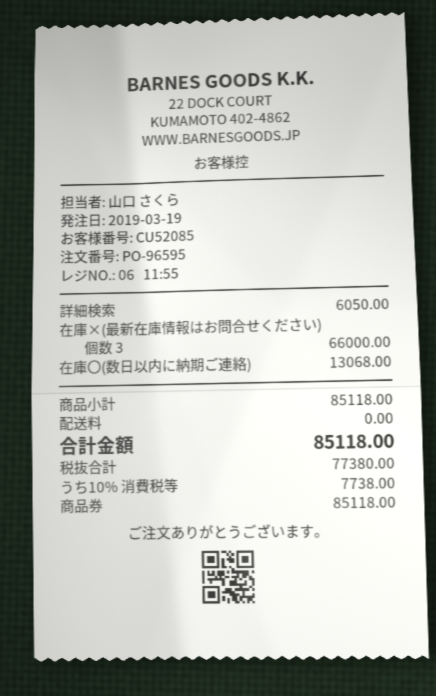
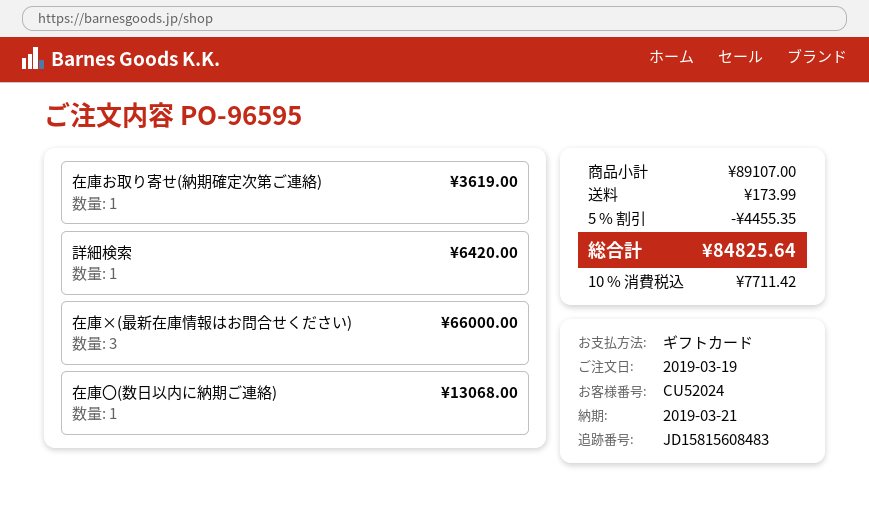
customer number: CU52085 -> CU52024
詳細検索: 1 for 6050.00 -> 1 for 6420.00
在庫お取り寄せ(納期確定次第ご連絡): none -> 1 for 3619.00
subtotal: 85118.00 -> 89107.00
discount: none -> 5% = 4455.35
shipping: 0.00 -> 173.99
tax: 10% = 7738.00 -> 10% = 7711.42
total: 85118.00 -> 84825.64

